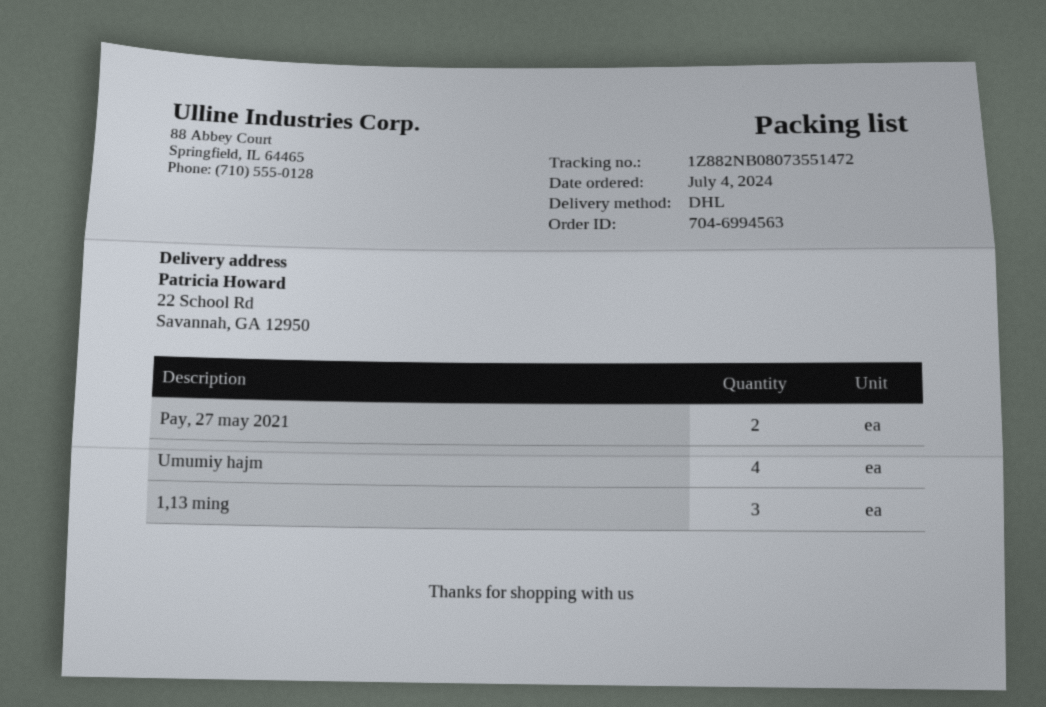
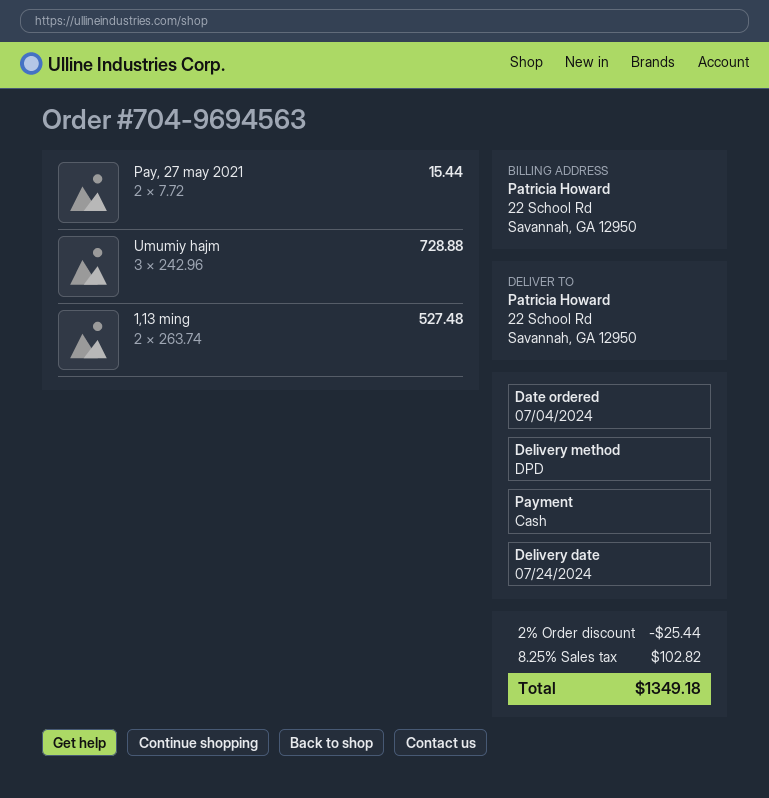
order number: 704-6994563 -> 704-9694563
shipping method: DHL -> DPD
Umumiy hajm: 4 -> 3
1,13 ming: 3 -> 2

